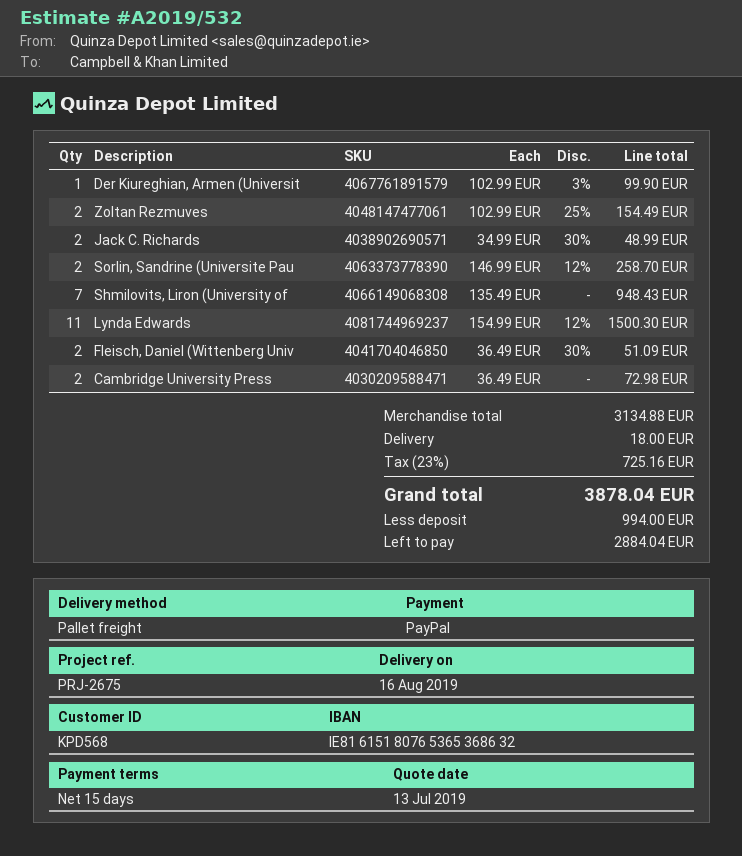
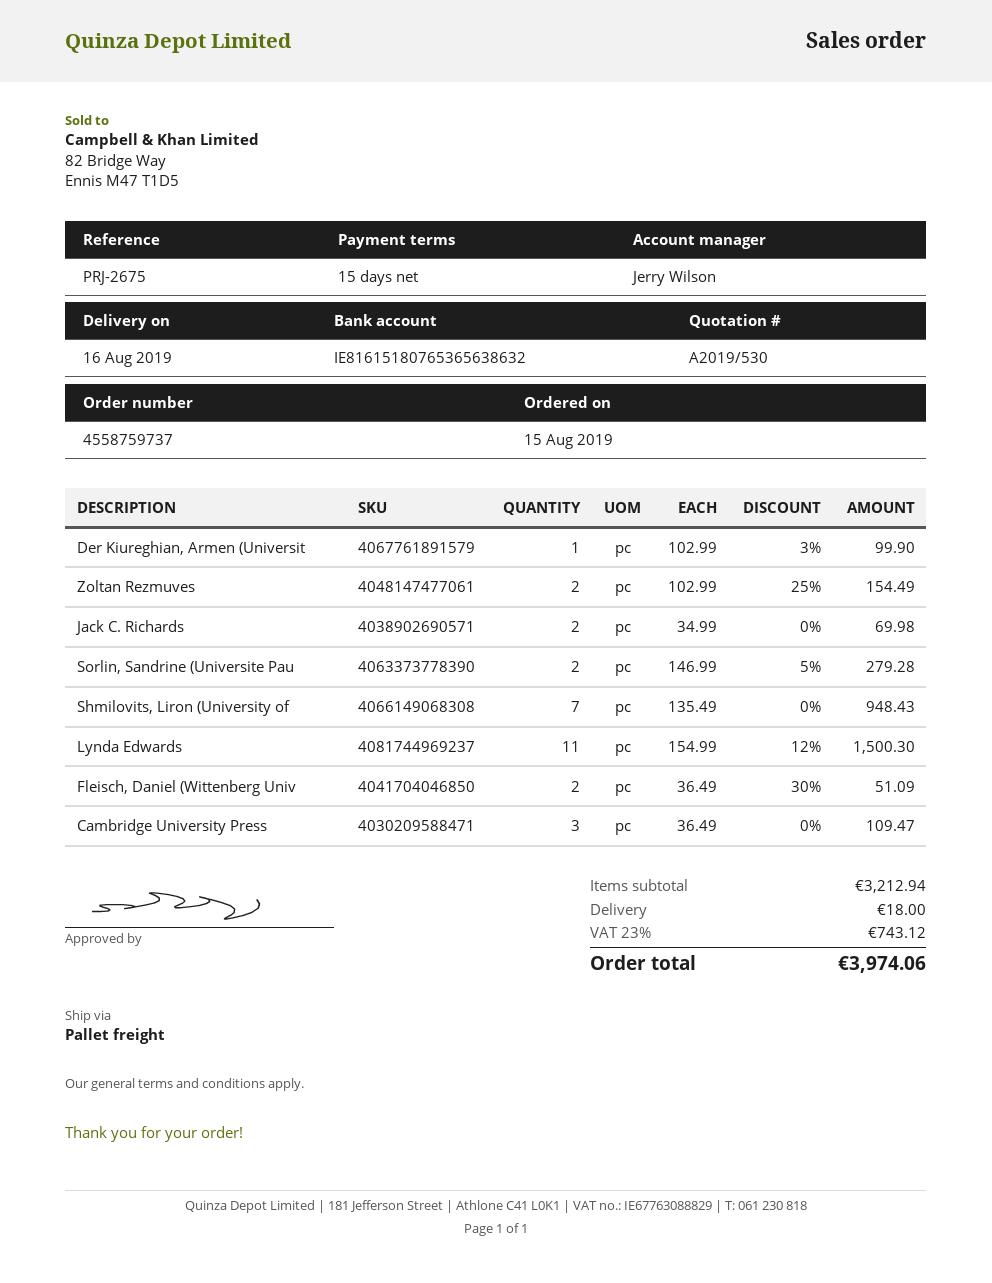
quote number: A2019/532 -> A2019/530
bank account: IE81615180765365368632 -> IE81615180765365638632
Jack C. Richards: 2 x 34.99 - 30% = 48.99 -> 2 x 34.99 = 69.98
Sorlin, Sandrine (Universite Pau: 2 x 146.99 - 12% = 258.70 -> 2 x 146.99 - 5% = 279.28
Cambridge University Press: 2 x 36.49 = 72.98 -> 3 x 36.49 = 109.47
subtotal: 3134.88 -> 3212.94
tax: 23% = 725.16 -> 23% = 743.12
total: 3878.04 -> 3974.06

